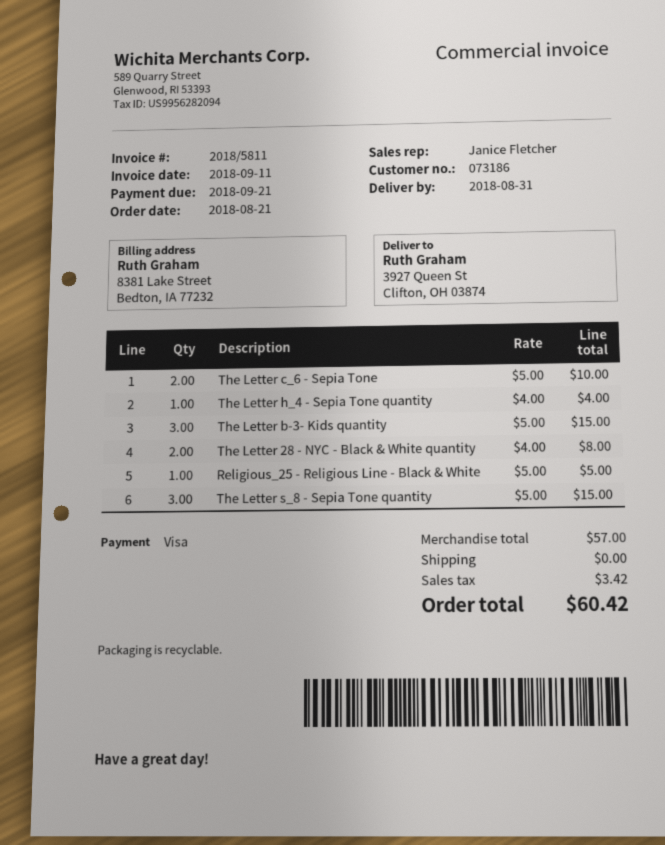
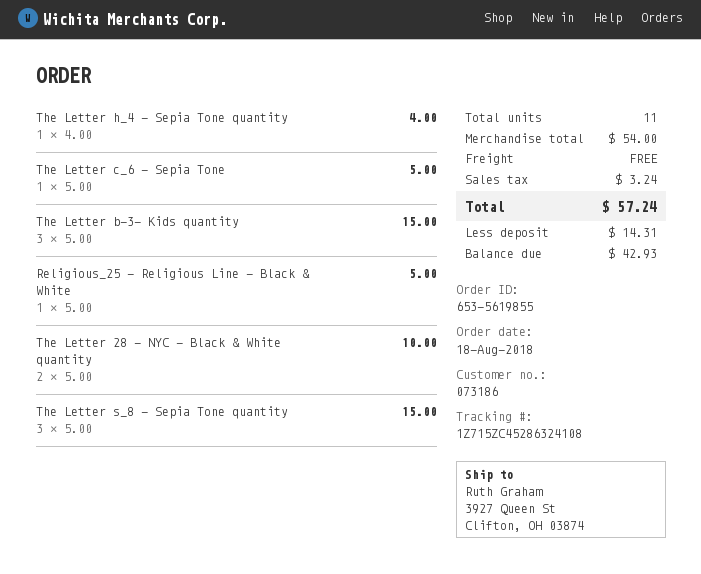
order date: 2018-08-21 -> 2018-08-18
The Letter c_6 - Sepia Tone: 2 x 5.00 = 10.00 -> 1 x 5.00 = 5.00
The Letter 28 - NYC - Black & White quantity: 2 x 4.00 = 8.00 -> 2 x 5.00 = 10.00
subtotal: 57.00 -> 54.00
tax: 3.42 -> 3.24
total: 60.42 -> 57.24

